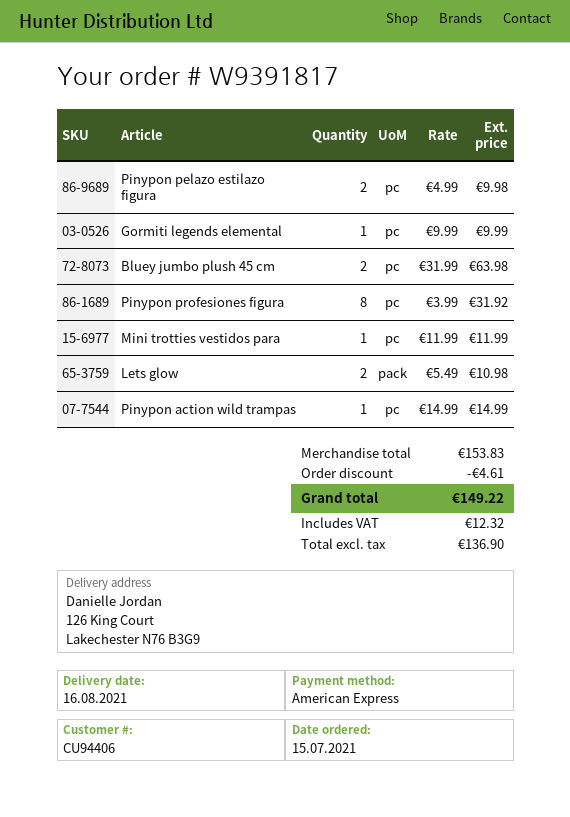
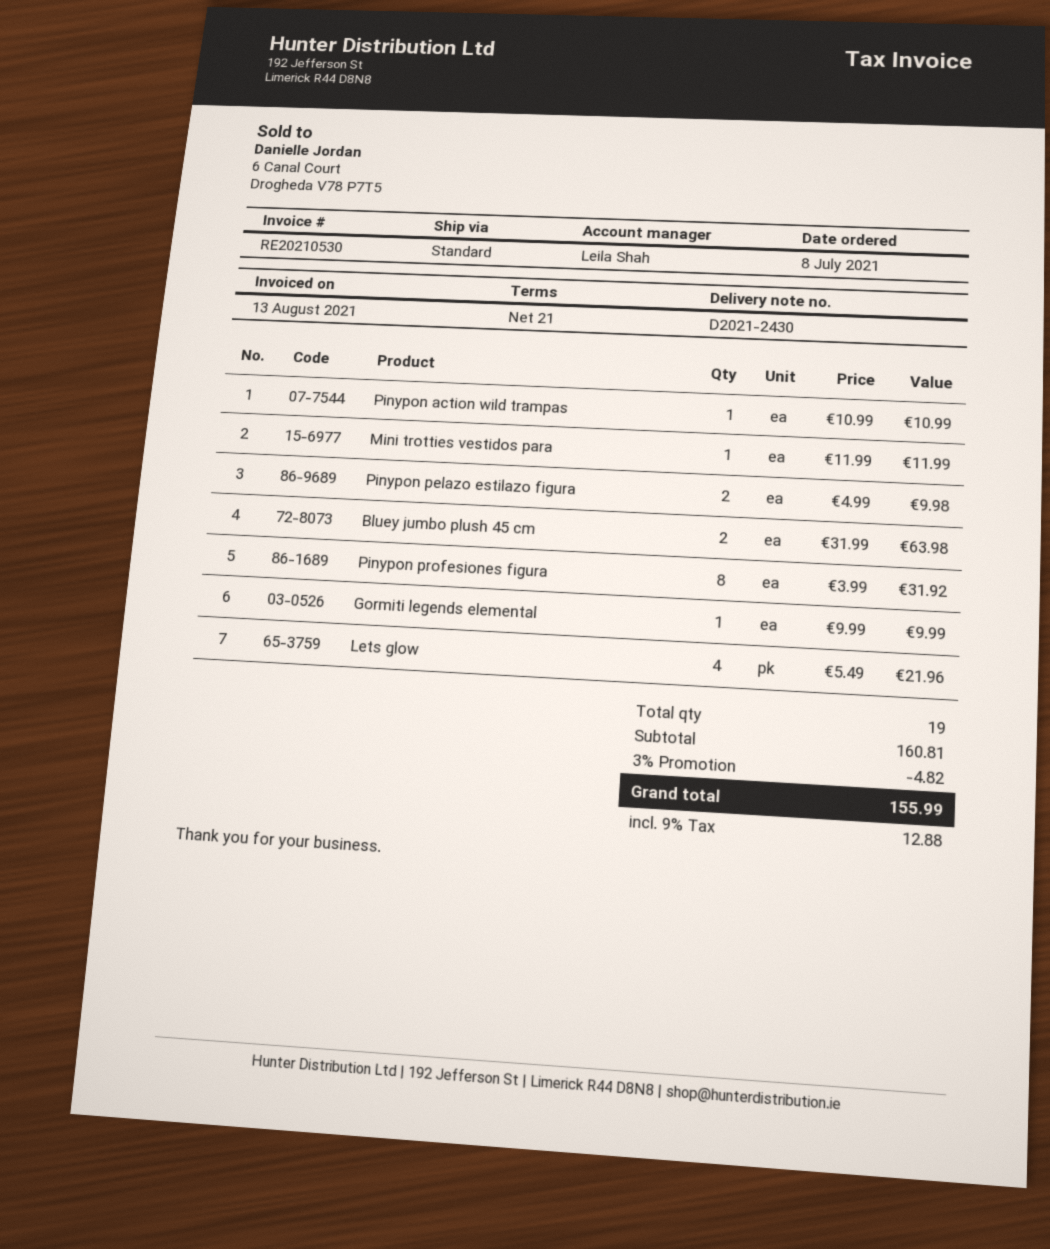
order date: 2021-07-15 -> 2021-07-08
Lets glow: 2 x 5.49 = 10.98 -> 4 x 5.49 = 21.96
Pinypon action wild trampas: 1 x 14.99 = 14.99 -> 1 x 10.99 = 10.99
subtotal: 153.83 -> 160.81
discount: 4.61 -> 4.82
tax: 12.32 -> 12.88
total: 149.22 -> 155.99

